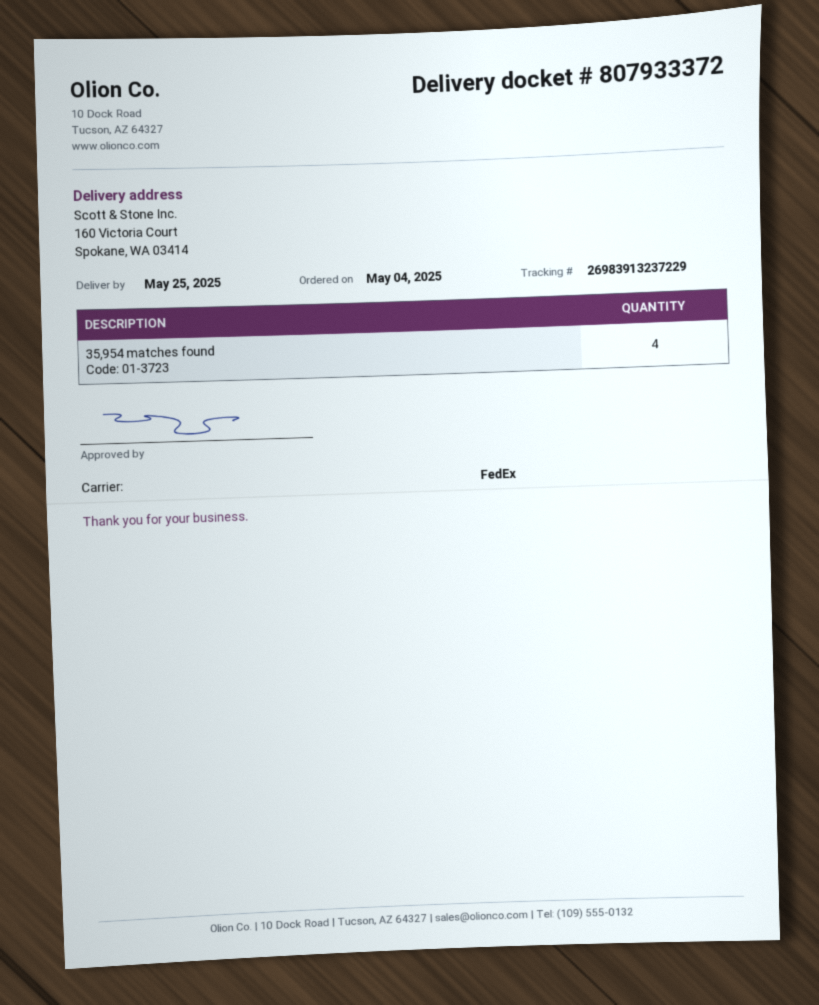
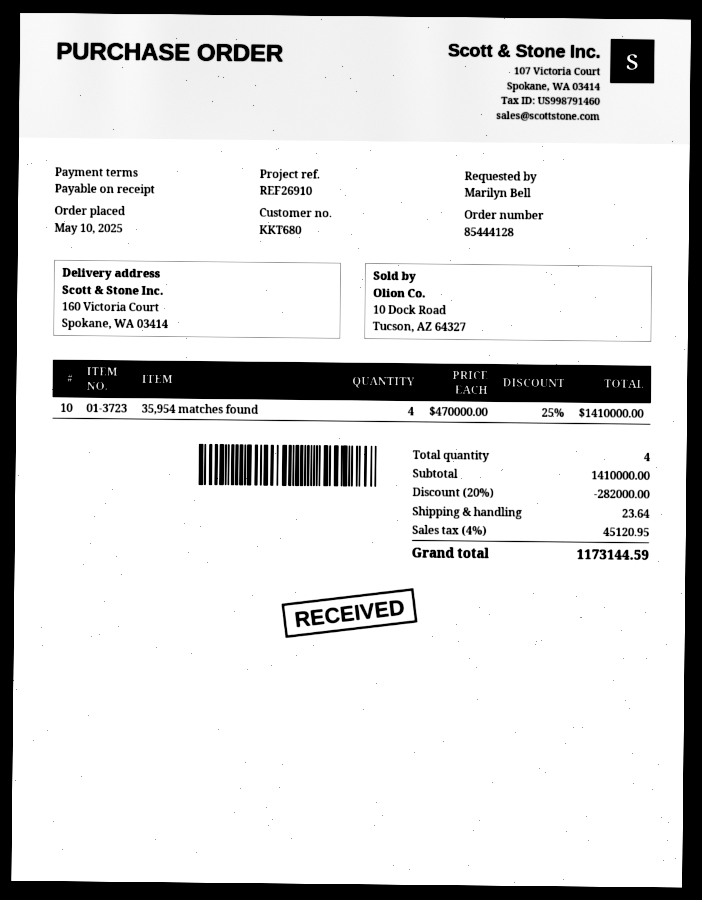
order date: 2025-05-04 -> 2025-05-10

